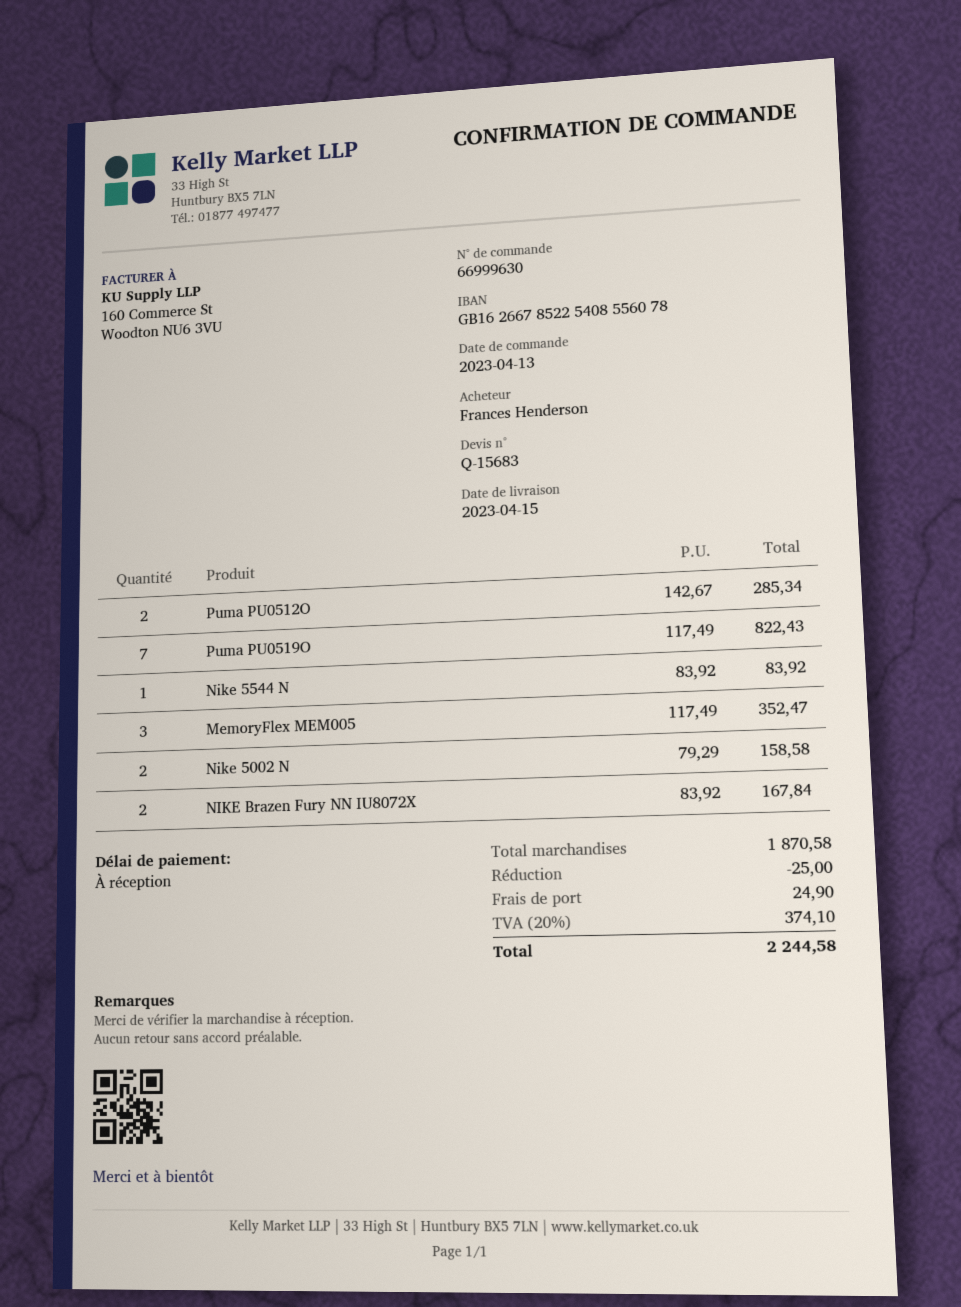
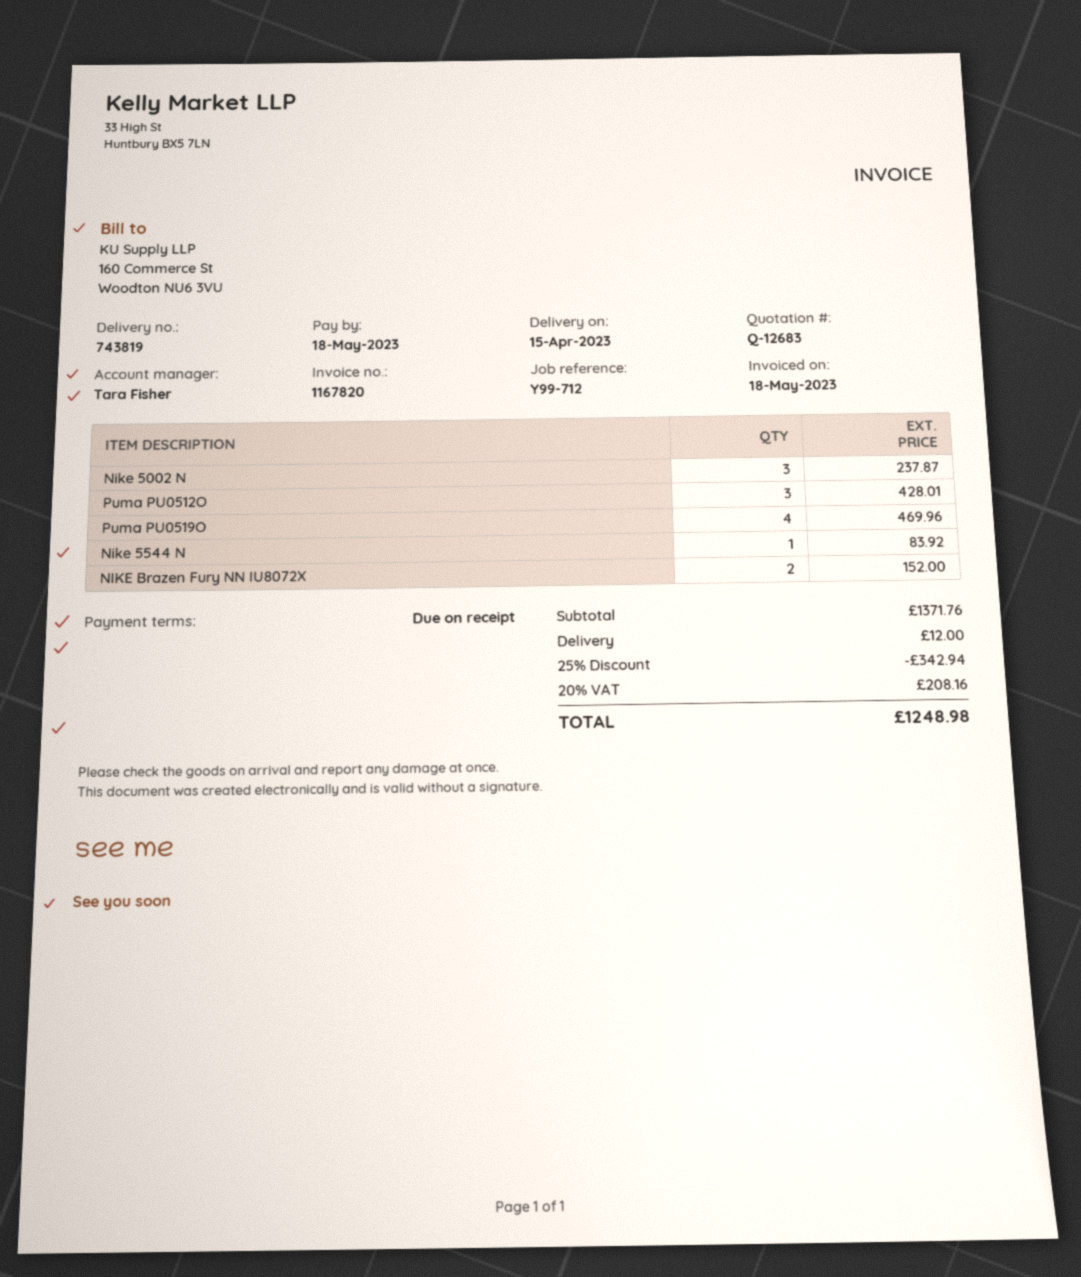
quote number: Q-15683 -> Q-12683
Puma PU0512O: 2 for 285.34 -> 3 for 428.01
Puma PU0519O: 7 for 822.43 -> 4 for 469.96
MemoryFlex MEM005: 3 for 352.47 -> none
Nike 5002 N: 2 for 158.58 -> 3 for 237.87
NIKE Brazen Fury NN IU8072X: 2 for 167.84 -> 2 for 152.00
subtotal: 1870.58 -> 1371.76
discount: 25.00 -> 342.94
shipping: 24.90 -> 12.00
tax: 20% = 374.10 -> 20% = 208.16
total: 2244.58 -> 1248.98

